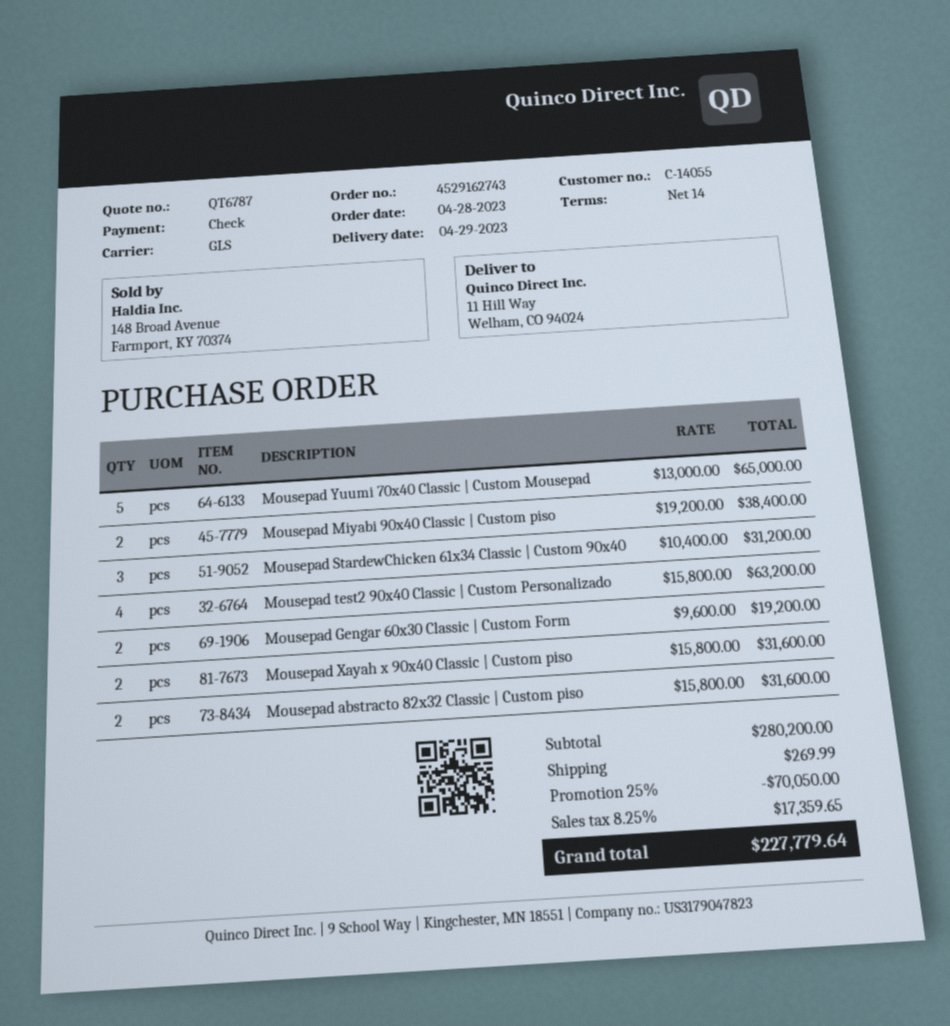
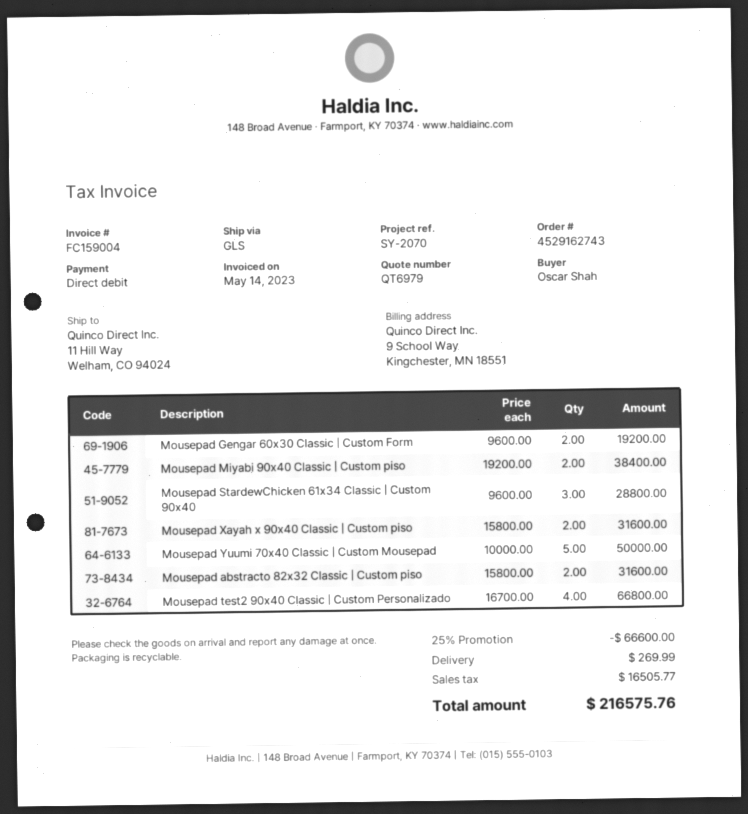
quote number: QT6787 -> QT6979
payment method: cheque -> direct debit
Mousepad Yuumi 70x40 Classic | Custom Mousepad: 5 x 13000.00 = 65000.00 -> 5 x 10000.00 = 50000.00
Mousepad StardewChicken 61x34 Classic | Custom 90x40: 3 x 10400.00 = 31200.00 -> 3 x 9600.00 = 28800.00
Mousepad test2 90x40 Classic | Custom Personalizado: 4 x 15800.00 = 63200.00 -> 4 x 16700.00 = 66800.00
discount: 25% = 70050.00 -> 25% = 66600.00
tax: 17359.65 -> 16505.77
total: 227779.64 -> 216575.76

